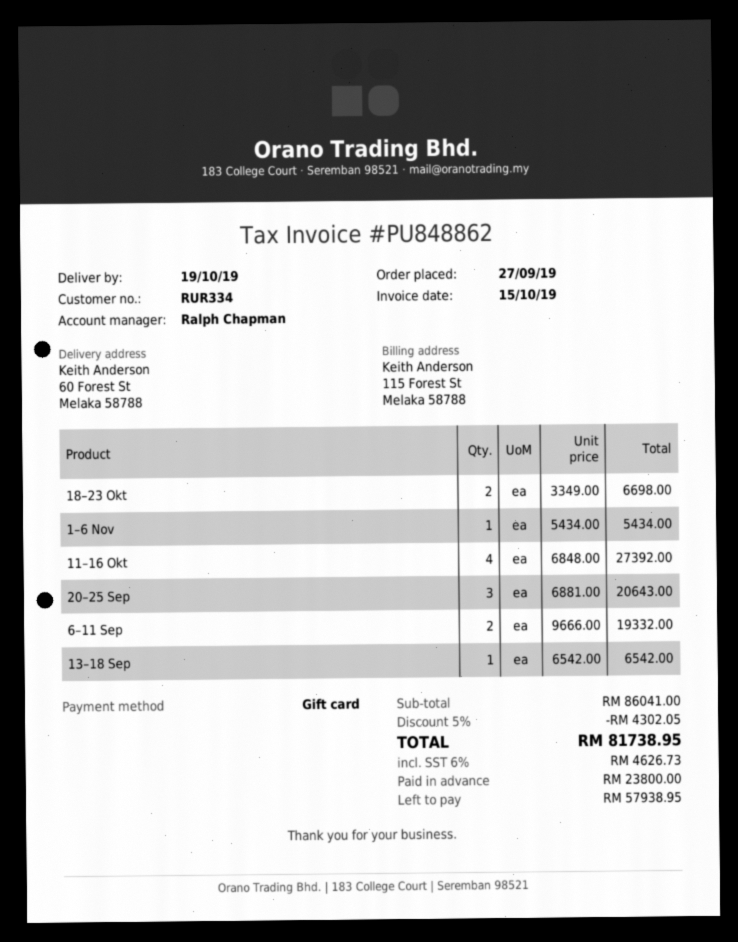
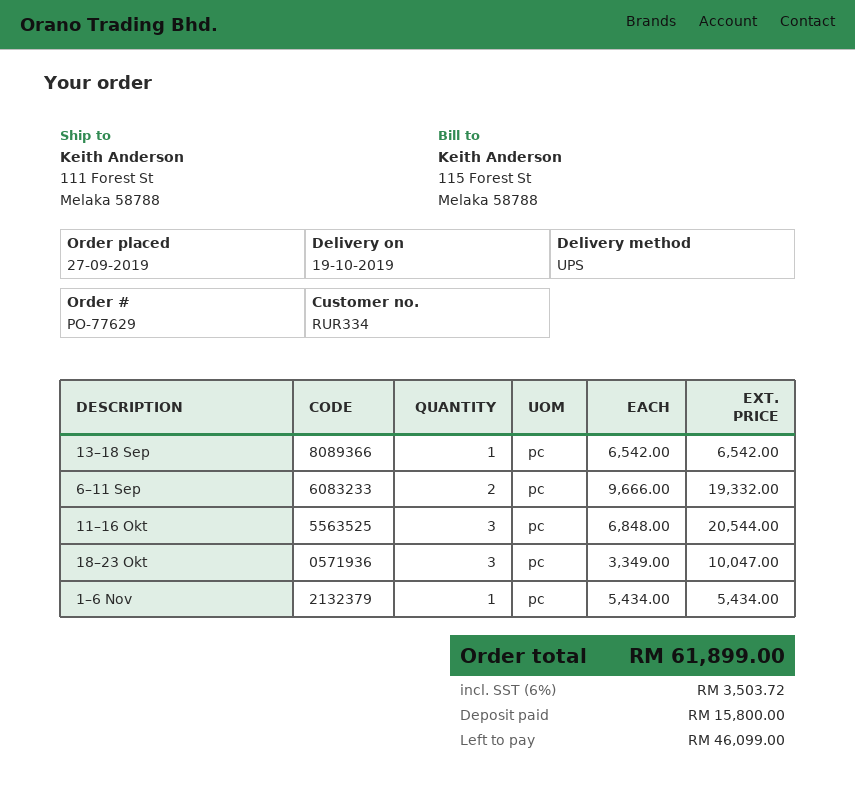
ship to: 60 Forest St, Melaka 58788 -> 111 Forest St, Melaka 58788
18–23 Okt: 2 x 3349.00 = 6698.00 -> 3 x 3349.00 = 10047.00
11–16 Okt: 4 x 6848.00 = 27392.00 -> 3 x 6848.00 = 20544.00
20–25 Sep: 3 x 6881.00 = 20643.00 -> none
discount: 5% = 4302.05 -> none
tax: 6% = 4626.73 -> 6% = 3503.72
total: 81738.95 -> 61899.00
deposit: 23800.00 -> 15800.00
balance: 57938.95 -> 46099.00

